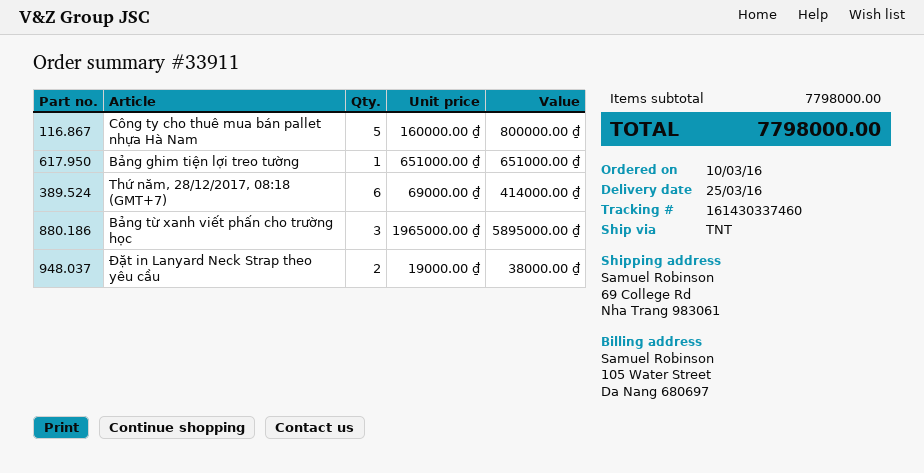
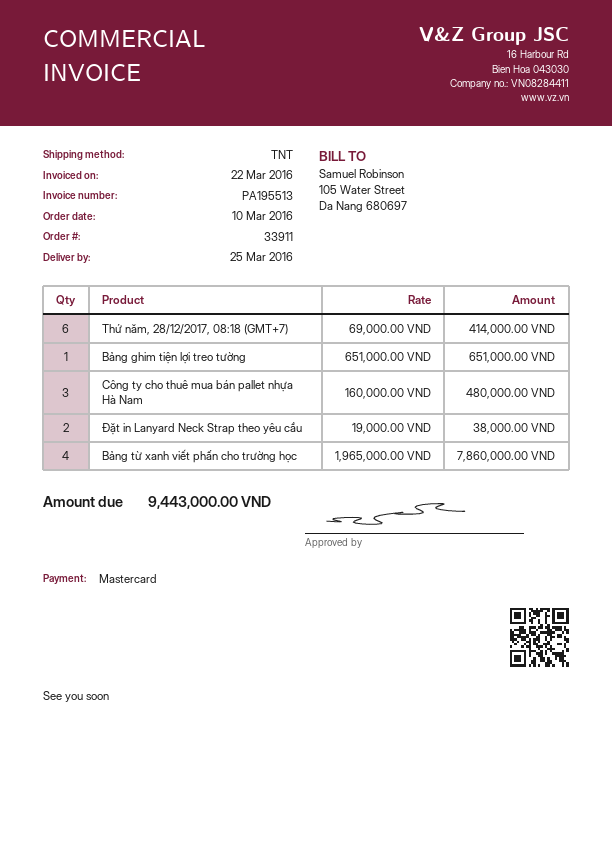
Công ty cho thuê mua bán pallet nhựa Hà Nam: 5 x 160000.00 = 800000.00 -> 3 x 160000.00 = 480000.00
Bảng từ xanh viết phấn cho trường học: 3 x 1965000.00 = 5895000.00 -> 4 x 1965000.00 = 7860000.00
total: 7798000.00 -> 9443000.00

